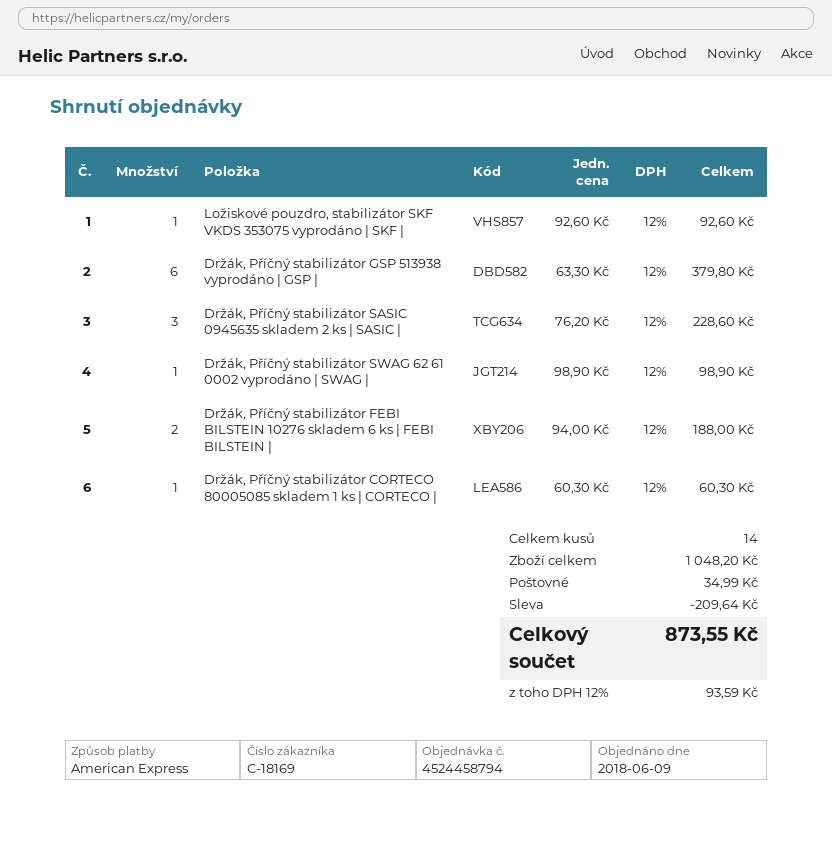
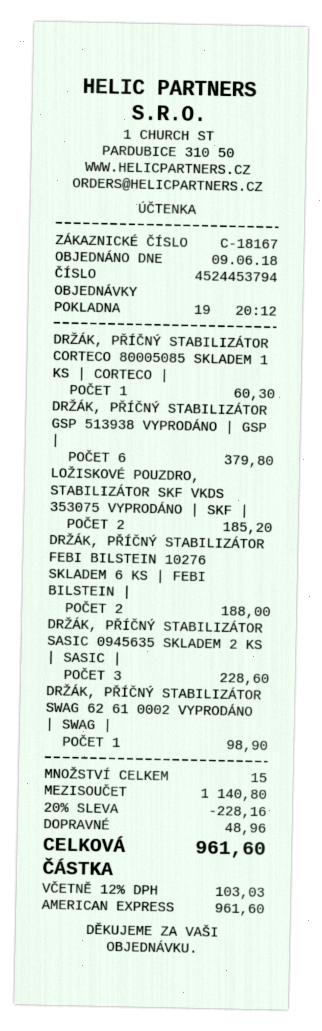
order number: 4524458794 -> 4524453794
customer number: C-18169 -> C-18167
Ložiskové pouzdro, stabilizátor SKF VKDS 353075 vyprodáno | SKF |: 1 for 92.60 -> 2 for 185.20
total quantity: 14 -> 15
subtotal: 1048.20 -> 1140.80
discount: 209.64 -> 228.16
shipping: 34.99 -> 48.96
tax: 12% = 93.59 -> 12% = 103.03
total: 873.55 -> 961.60

